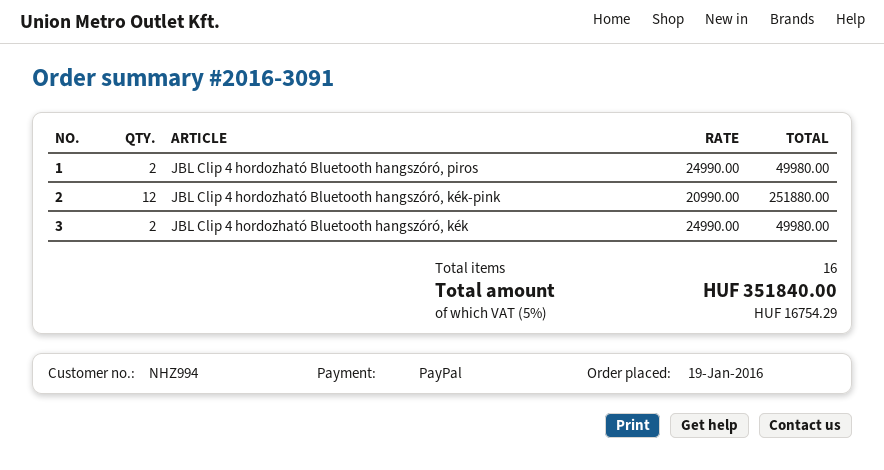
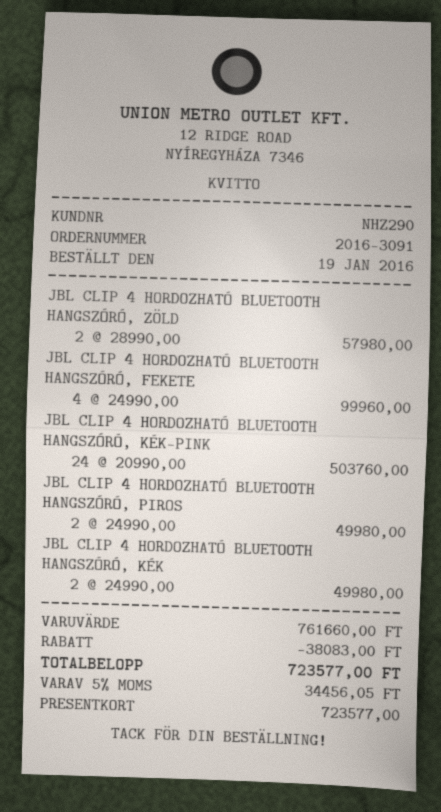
customer number: NHZ994 -> NHZ290
payment method: PayPal -> gift card
JBL Clip 4 hordozható Bluetooth hangszóró, kék-pink: 12 x 20990.00 = 251880.00 -> 24 x 20990.00 = 503760.00
JBL CLIP 4 HORDOZHATÓ BLUETOOTH HANGSZÓRÓ, ZÖLD: none -> 2 x 28990.00 = 57980.00
JBL CLIP 4 HORDOZHATÓ BLUETOOTH HANGSZÓRÓ, FEKETE: none -> 4 x 24990.00 = 99960.00
discount: none -> 38083.00
tax: 5% = 16754.29 -> 5% = 34456.05
total: 351840.00 -> 723577.00

